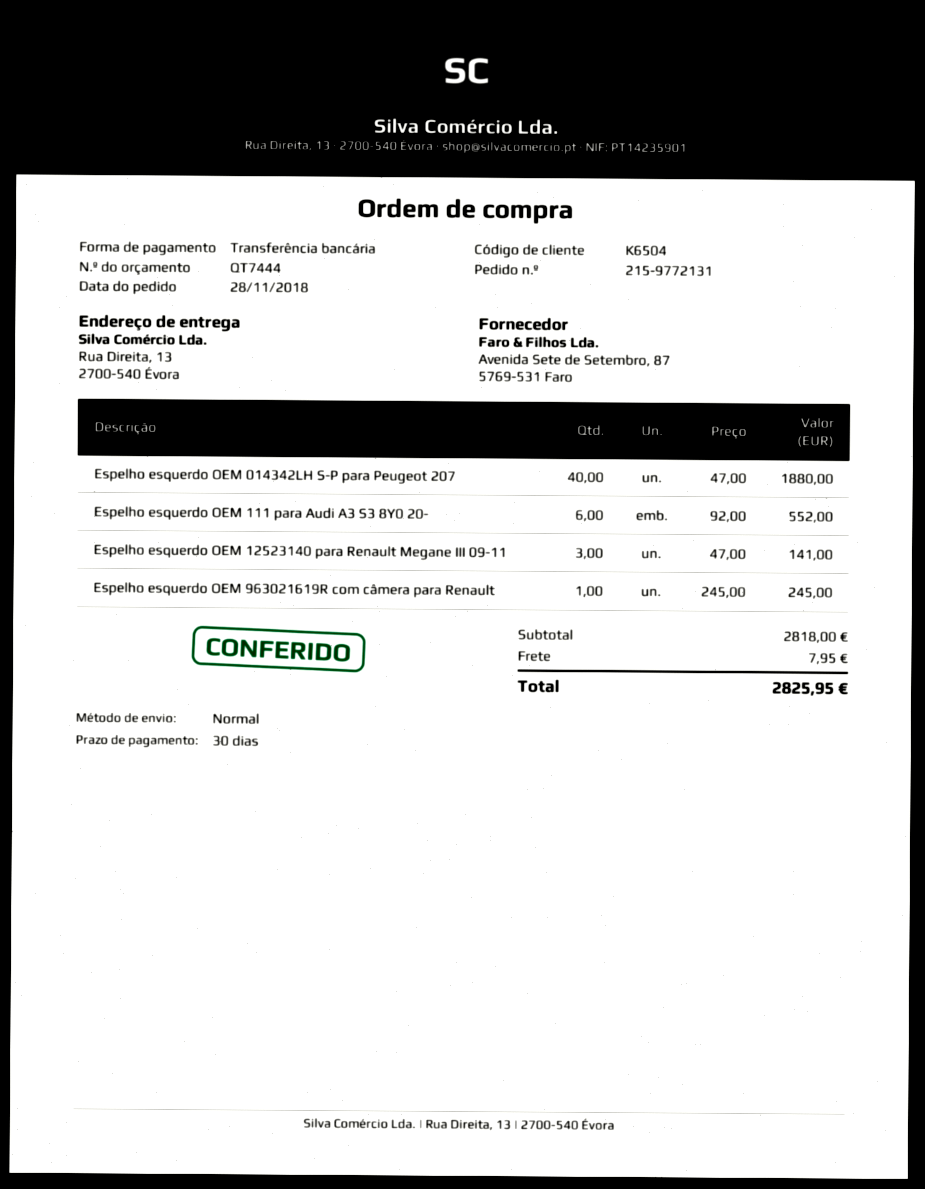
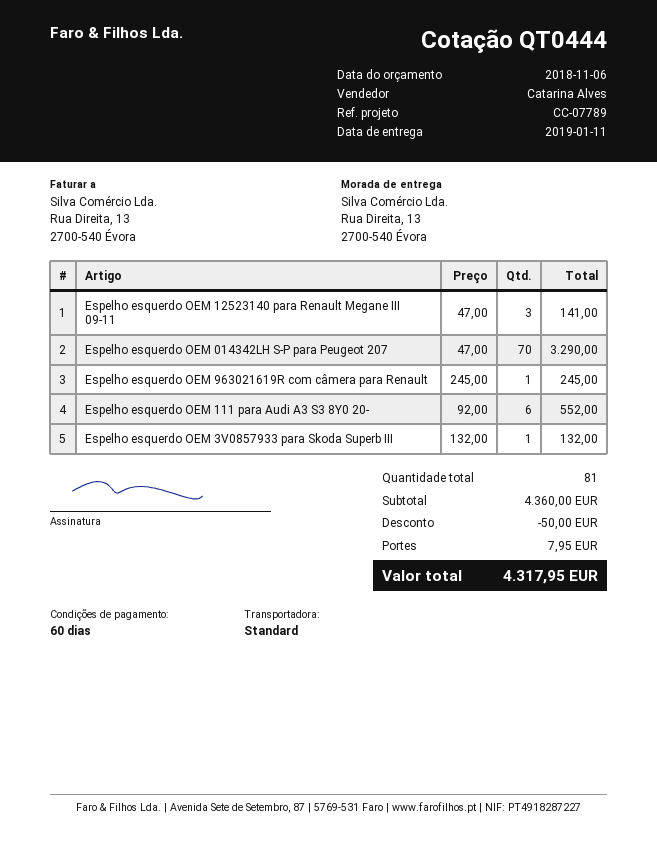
quote number: QT7444 -> QT0444
payment terms: 30 days -> 60 days
Espelho esquerdo OEM 014342LH S-P para Peugeot 207: 40 x 47.00 = 1880.00 -> 70 x 47.00 = 3290.00
Espelho esquerdo OEM 3V0857933 para Skoda Superb III: none -> 1 x 132.00 = 132.00
subtotal: 2818.00 -> 4360.00
discount: none -> 50.00
total: 2825.95 -> 4317.95

